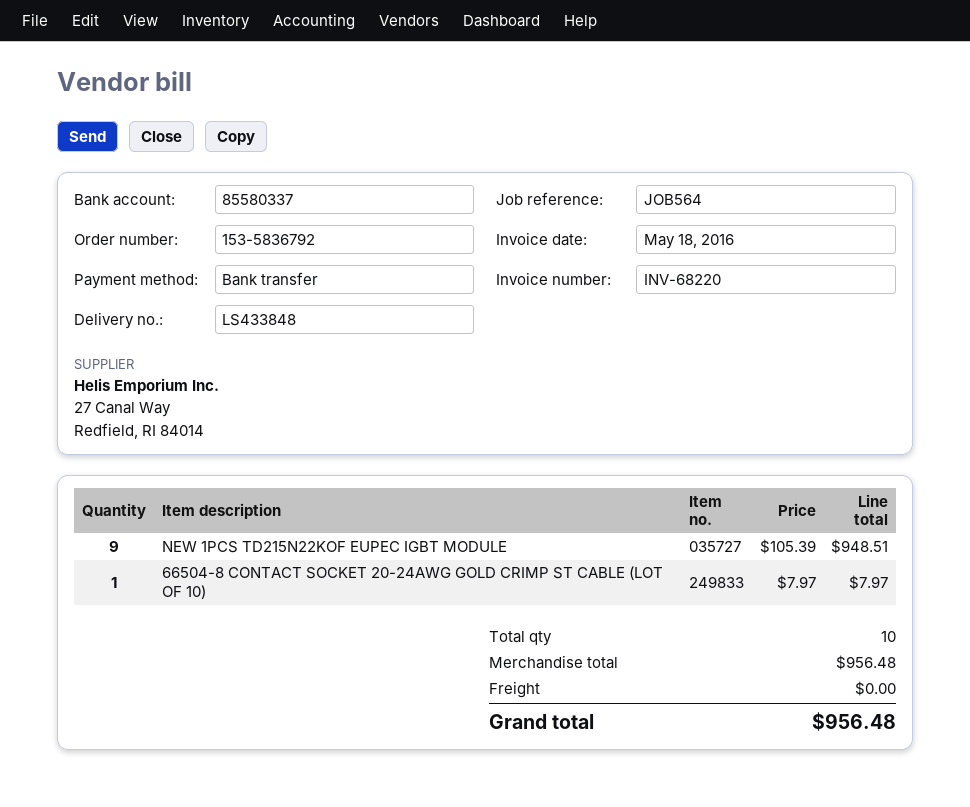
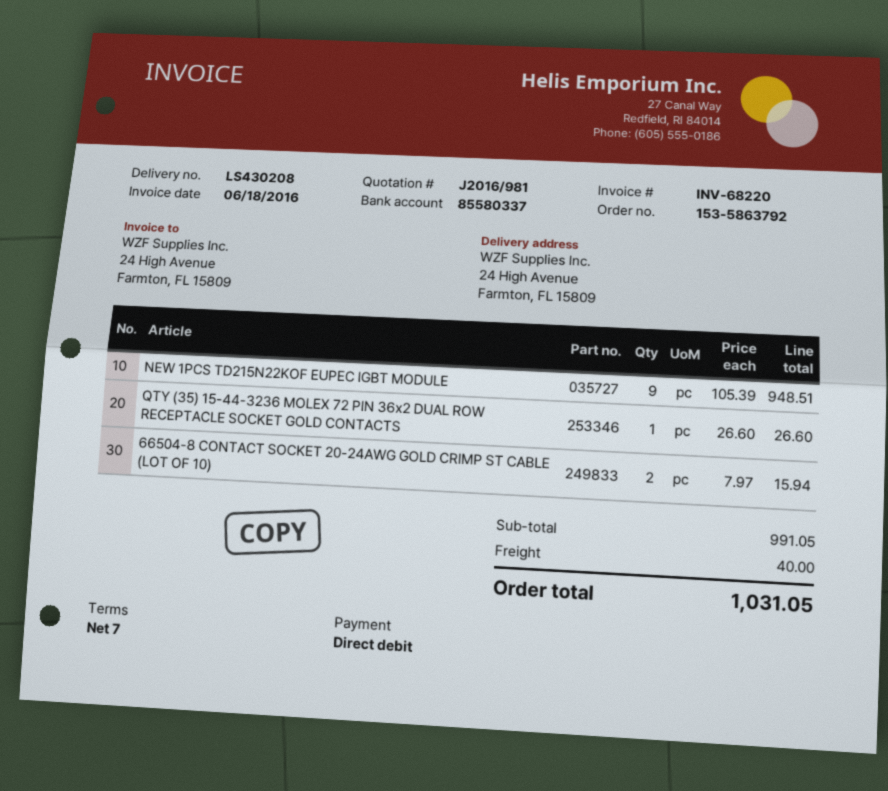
order number: 153-5836792 -> 153-5863792
delivery note number: LS433848 -> LS430208
invoice date: 2016-05-18 -> 2016-06-18
payment method: bank transfer -> direct debit
66504-8 CONTACT SOCKET 20-24AWG GOLD CRIMP ST CABLE (LOT OF 10): 1 x 7.97 = 7.97 -> 2 x 7.97 = 15.94
QTY (35) 15-44-3236 MOLEX 72 PIN 36x2 DUAL ROW RECEPTACLE SOCKET GOLD CONTACTS: none -> 1 x 26.60 = 26.60
subtotal: 956.48 -> 991.05
shipping: 0.00 -> 40.00
total: 956.48 -> 1031.05

